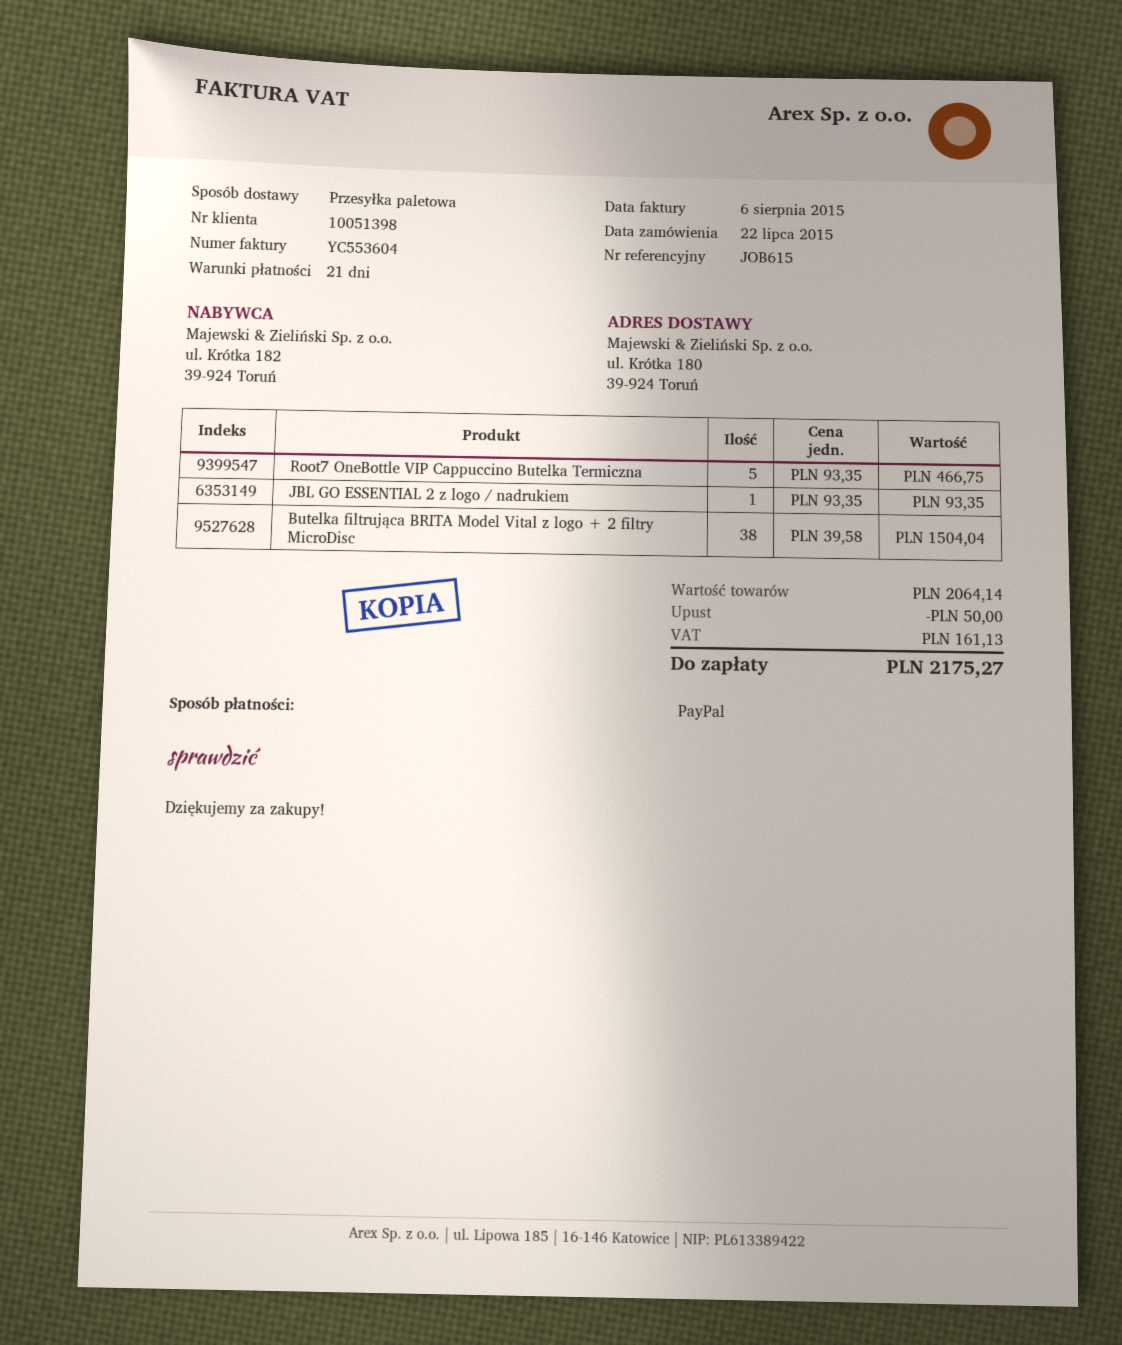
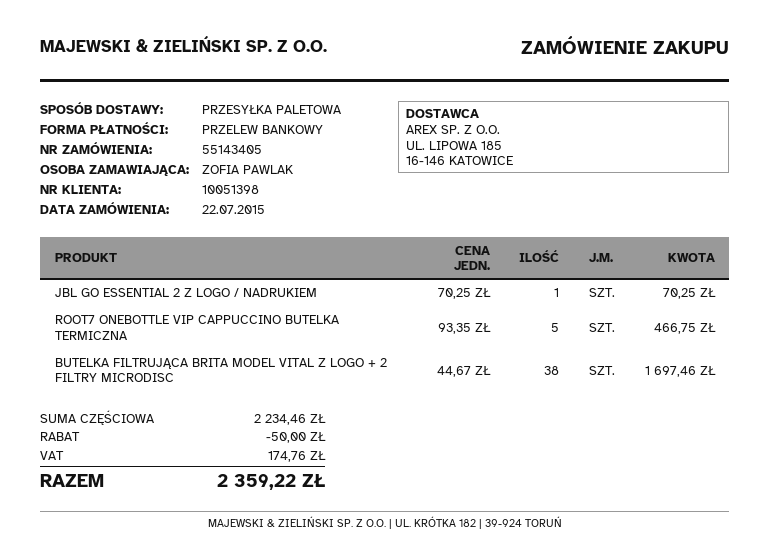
payment method: PayPal -> bank transfer
JBL GO ESSENTIAL 2 z logo / nadrukiem: 1 x 93.35 = 93.35 -> 1 x 70.25 = 70.25
Butelka filtrująca BRITA Model Vital z logo + 2 filtry MicroDisc: 38 x 39.58 = 1504.04 -> 38 x 44.67 = 1697.46
subtotal: 2064.14 -> 2234.46
tax: 161.13 -> 174.76
total: 2175.27 -> 2359.22

